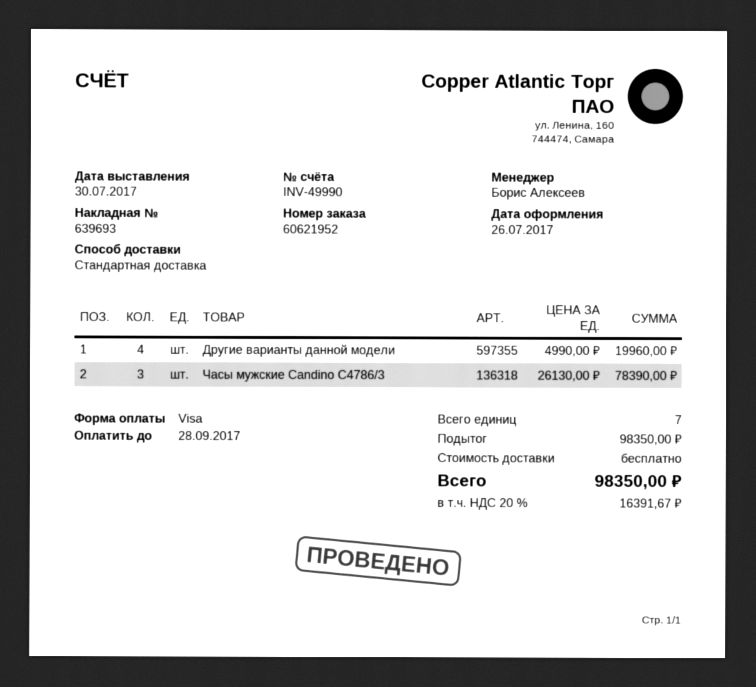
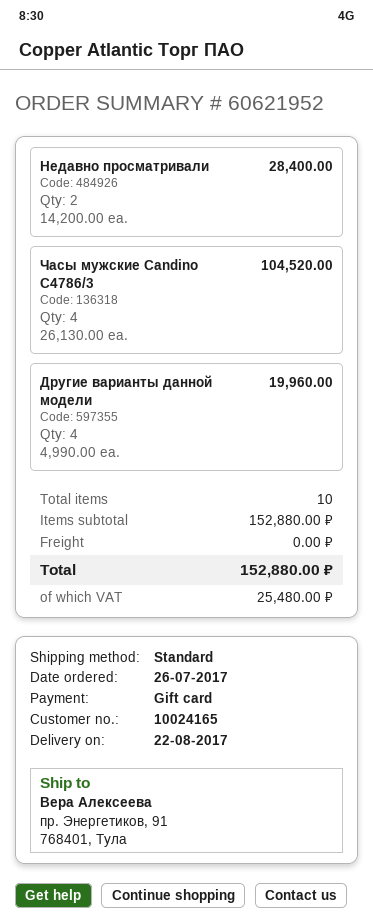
payment method: Visa -> gift card
Часы мужские Candino C4786/3: 3 x 26130.00 = 78390.00 -> 4 x 26130.00 = 104520.00
Недавно просматривали: none -> 2 x 14200.00 = 28400.00
total quantity: 7 -> 10
subtotal: 98350.00 -> 152880.00
tax: 16391.67 -> 25480.00
total: 98350.00 -> 152880.00

